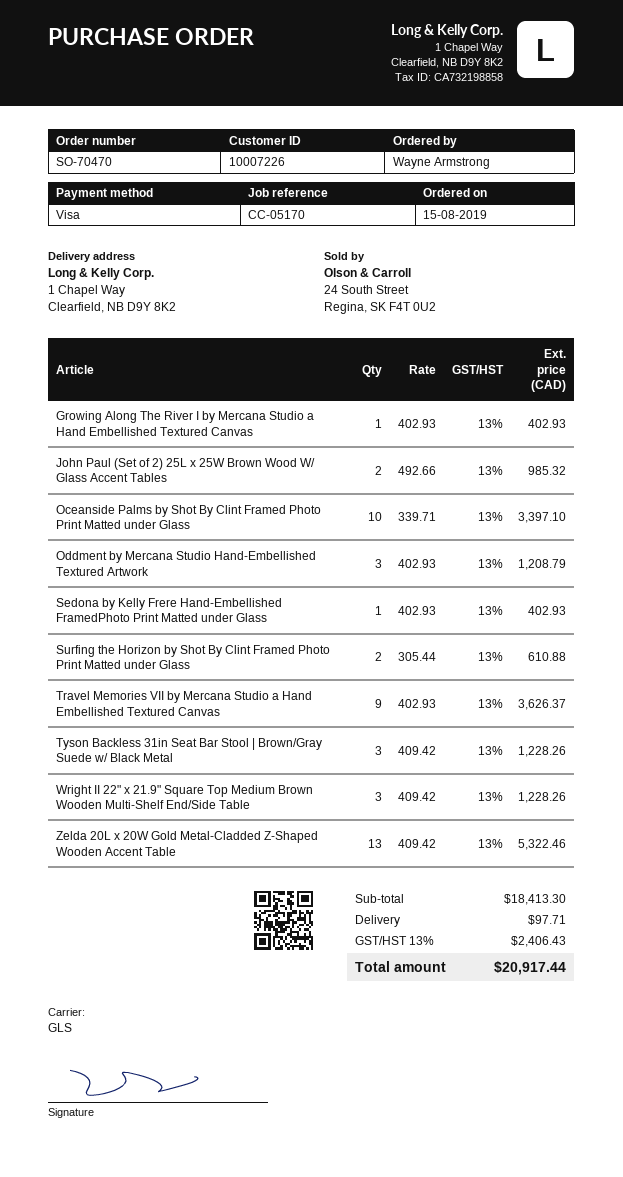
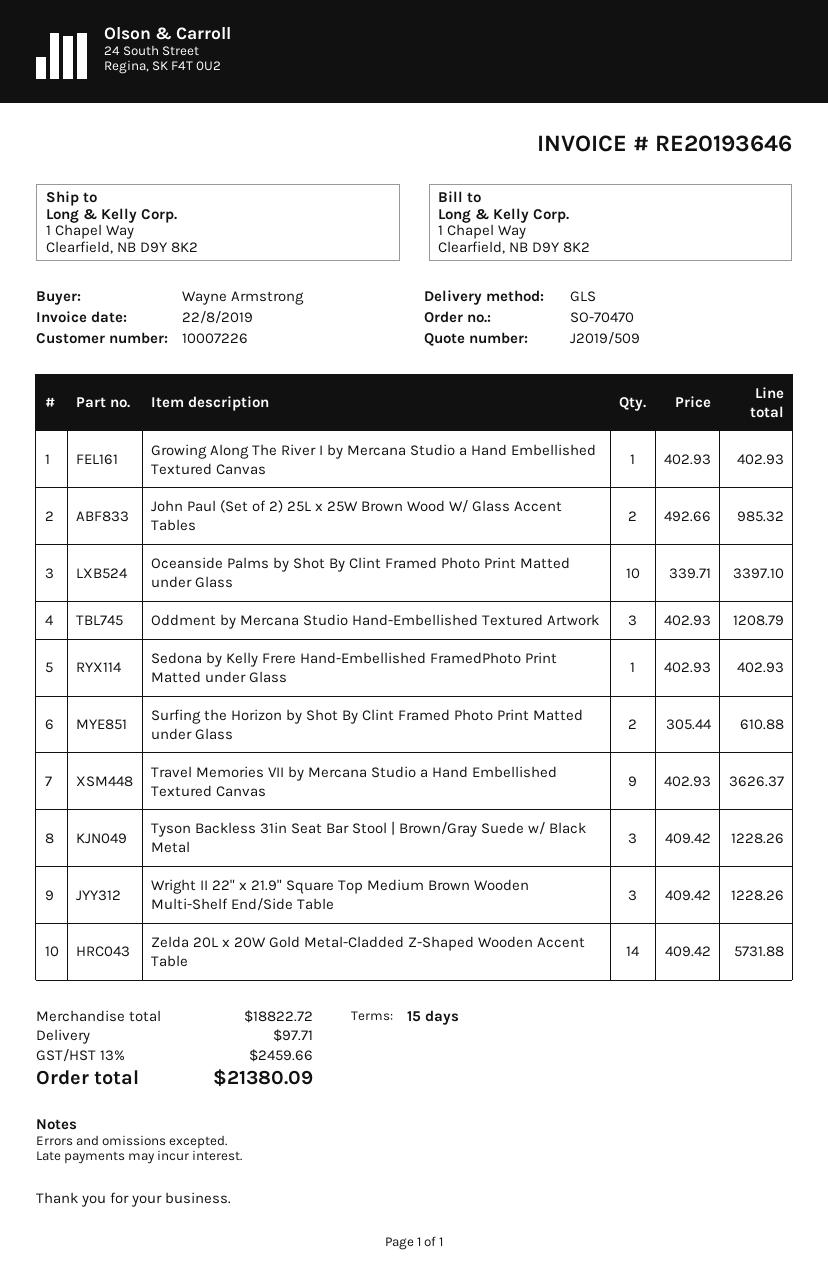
Zelda 20L x 20W Gold Metal-Cladded Z-Shaped Wooden Accent Table: 13 x 409.42 = 5322.46 -> 14 x 409.42 = 5731.88
subtotal: 18413.30 -> 18822.72
tax: 13% = 2406.43 -> 13% = 2459.66
total: 20917.44 -> 21380.09

